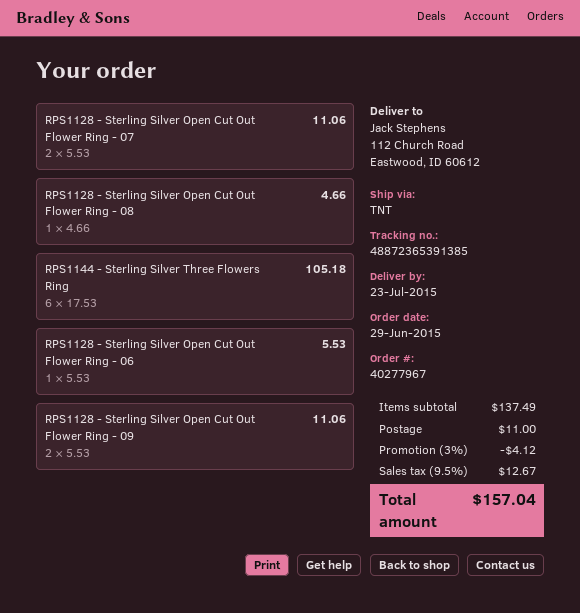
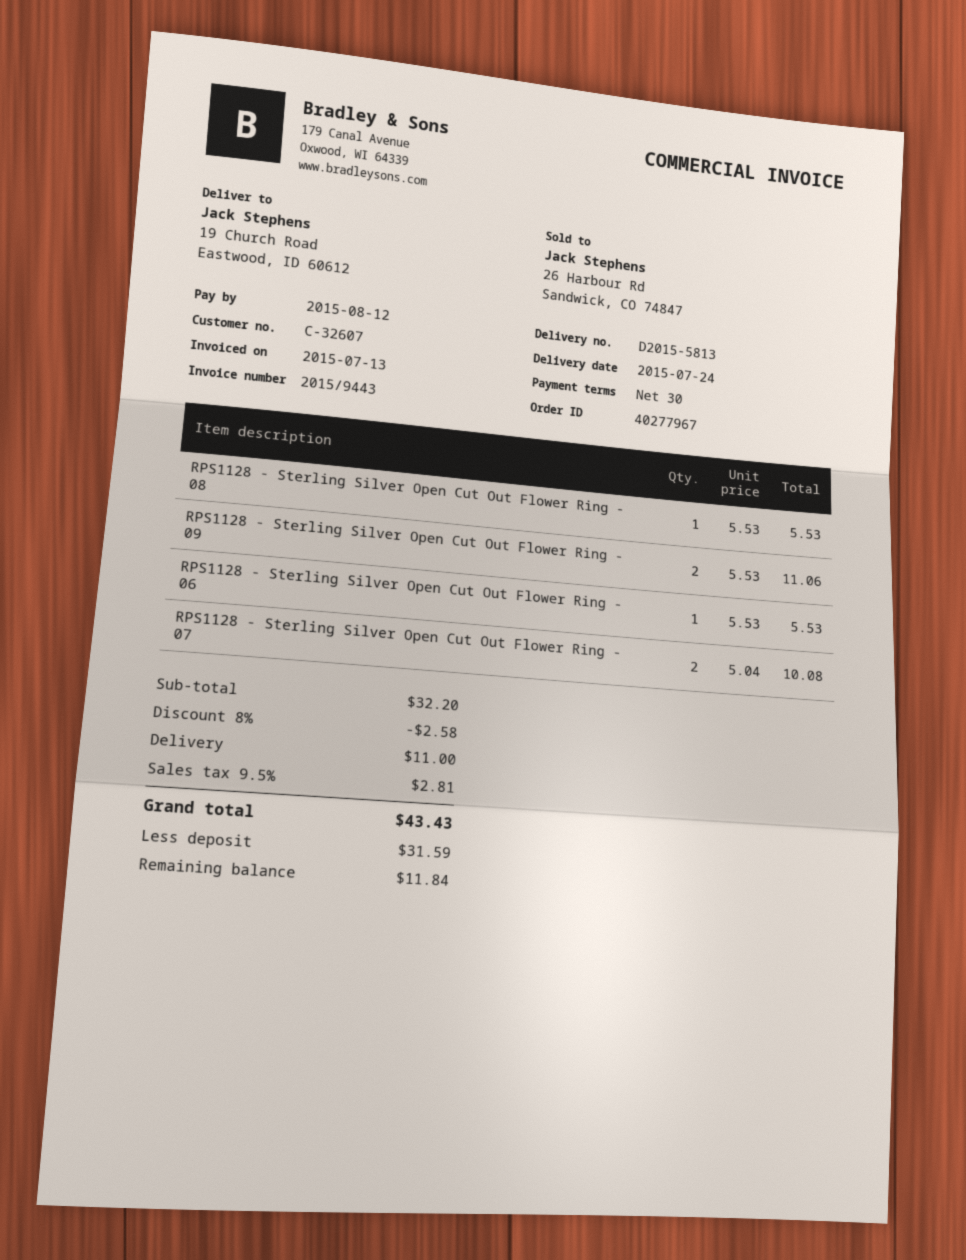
delivery date: 2015-07-23 -> 2015-07-24
ship to: 112 Church Road, Eastwood, ID 60612 -> 19 Church Road, Eastwood, ID 60612
RPS1128 - Sterling Silver Open Cut Out Flower Ring - 07: 2 x 5.53 = 11.06 -> 2 x 5.04 = 10.08
RPS1128 - Sterling Silver Open Cut Out Flower Ring - 08: 1 x 4.66 = 4.66 -> 1 x 5.53 = 5.53
RPS1144 - Sterling Silver Three Flowers Ring: 6 x 17.53 = 105.18 -> none
subtotal: 137.49 -> 32.20
discount: 3% = 4.12 -> 8% = 2.58
tax: 9.5% = 12.67 -> 9.5% = 2.81
total: 157.04 -> 43.43

